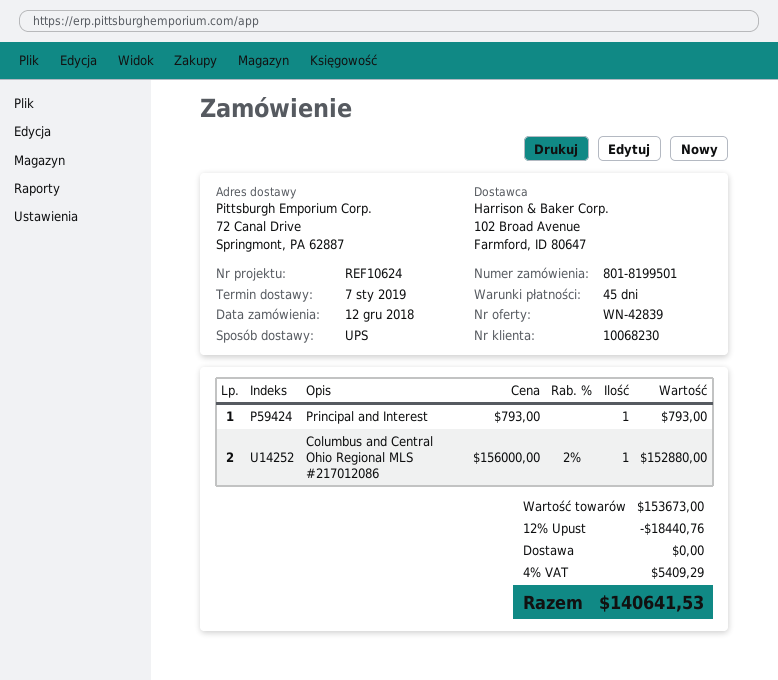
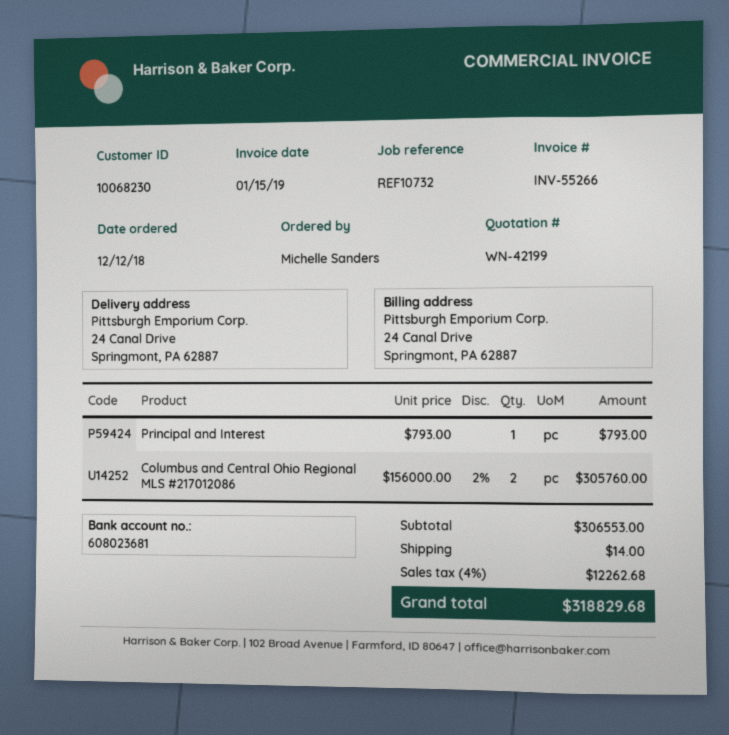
quote number: WN-42839 -> WN-42199
reference: REF10624 -> REF10732
ship to: 72 Canal Drive, Springmont, PA 62887 -> 24 Canal Drive, Springmont, PA 62887
Columbus and Central Ohio Regional MLS #217012086: 1 x 156000.00 - 2% = 152880.00 -> 2 x 156000.00 - 2% = 305760.00
subtotal: 153673.00 -> 306553.00
discount: 12% = 18440.76 -> none
shipping: 0.00 -> 14.00
tax: 4% = 5409.29 -> 4% = 12262.68
total: 140641.53 -> 318829.68

